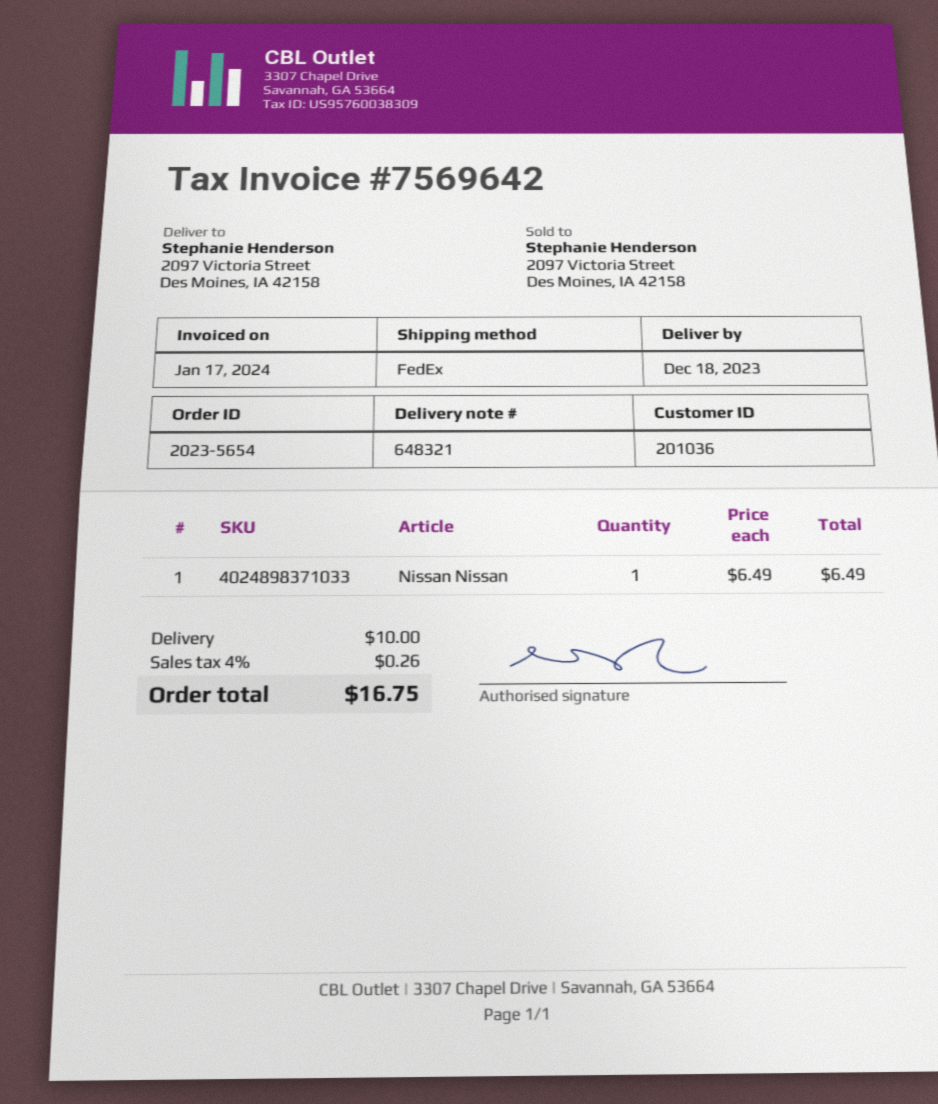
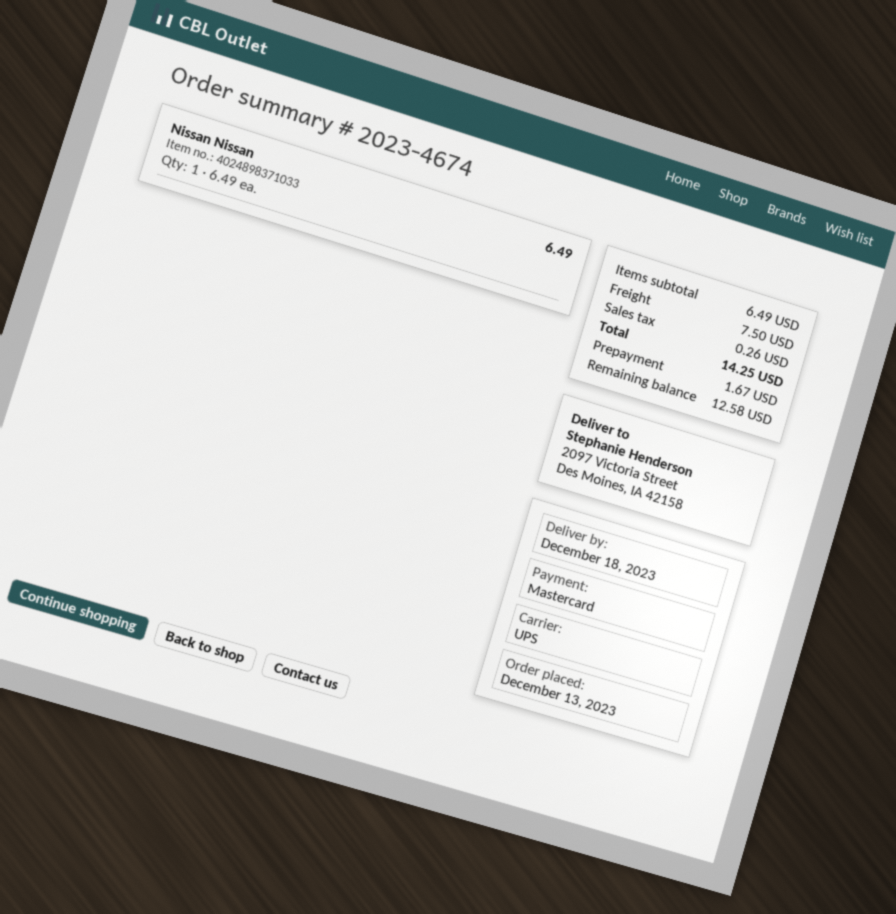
order number: 2023-5654 -> 2023-4674
shipping method: FedEx -> UPS
shipping: 10.00 -> 7.50
total: 16.75 -> 14.25

